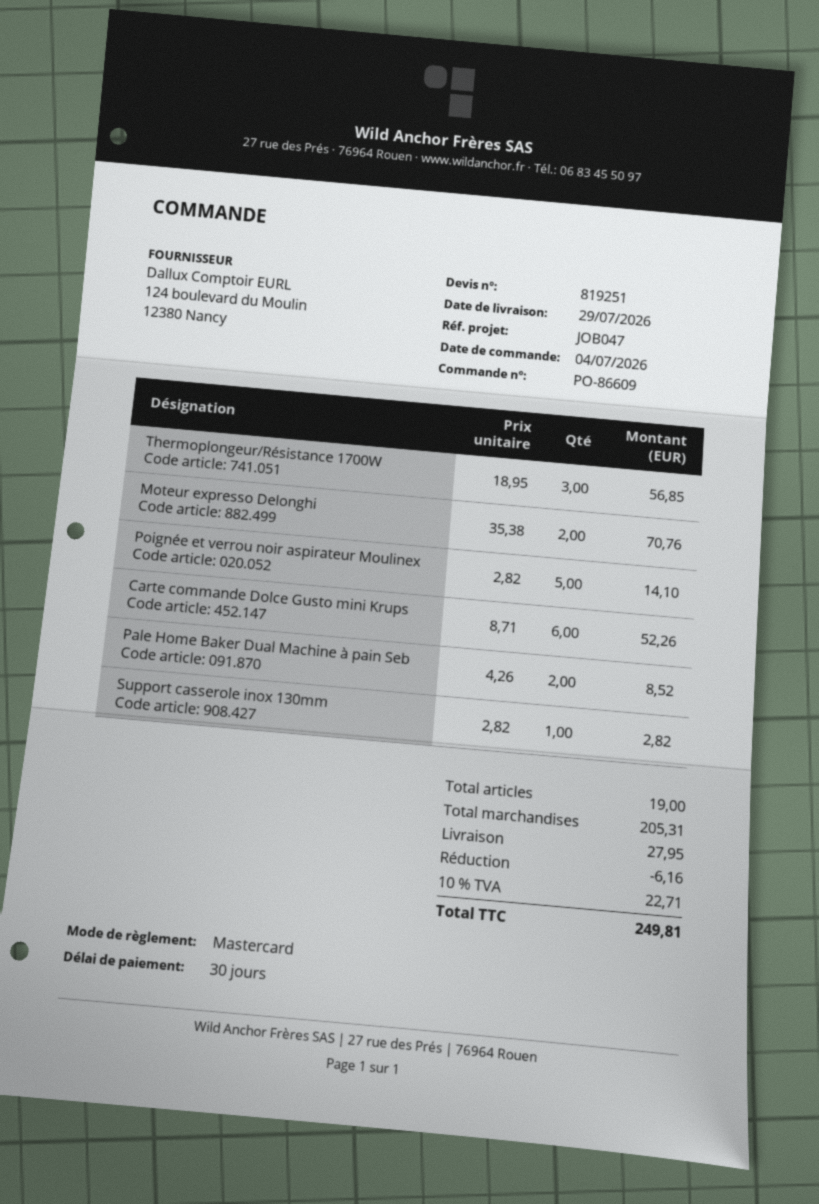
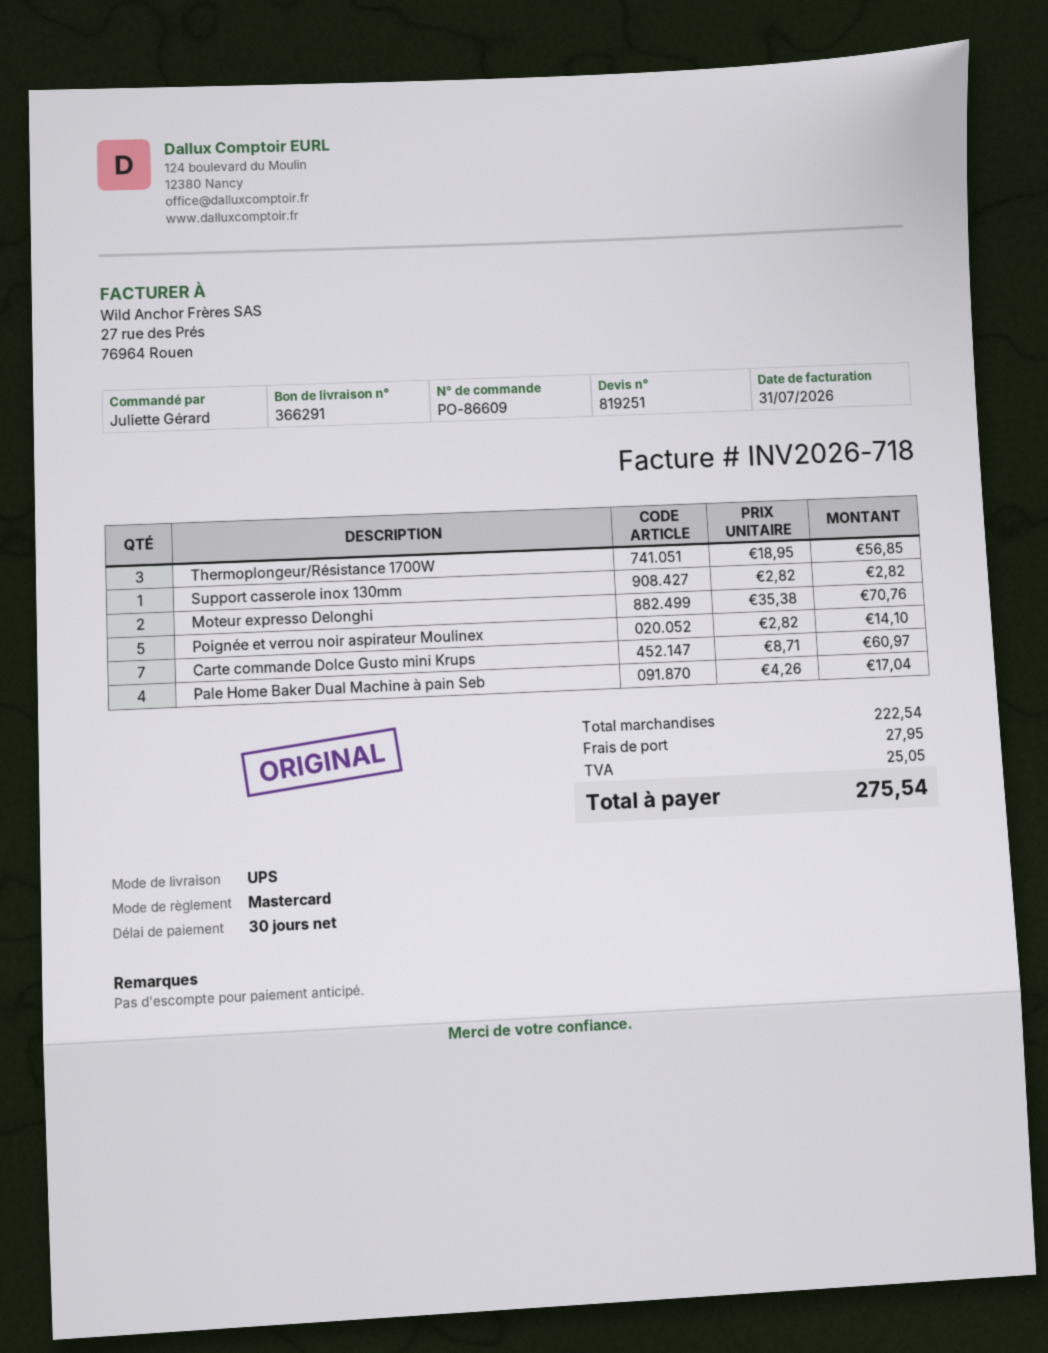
Carte commande Dolce Gusto mini Krups: 6 x 8.71 = 52.26 -> 7 x 8.71 = 60.97
Pale Home Baker Dual Machine à pain Seb: 2 x 4.26 = 8.52 -> 4 x 4.26 = 17.04
subtotal: 205.31 -> 222.54
discount: 6.16 -> none
tax: 22.71 -> 25.05
total: 249.81 -> 275.54

